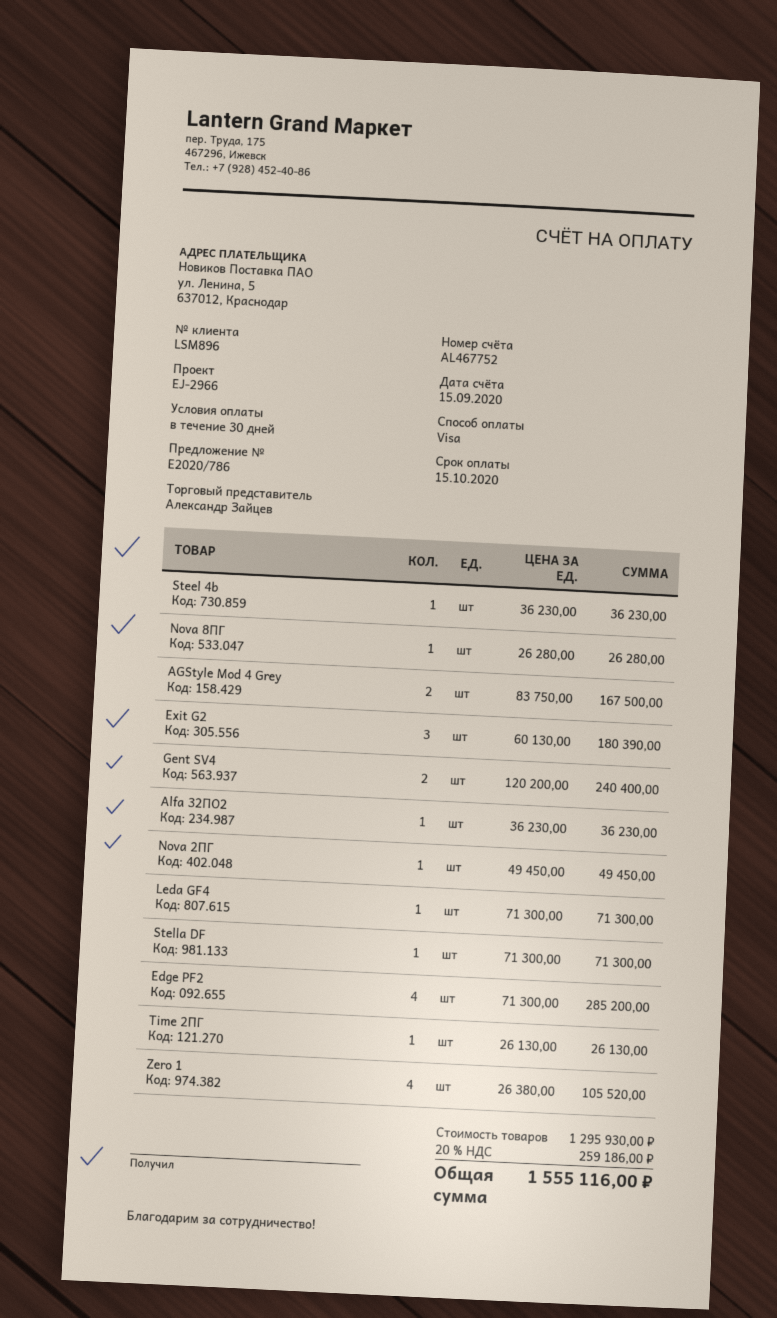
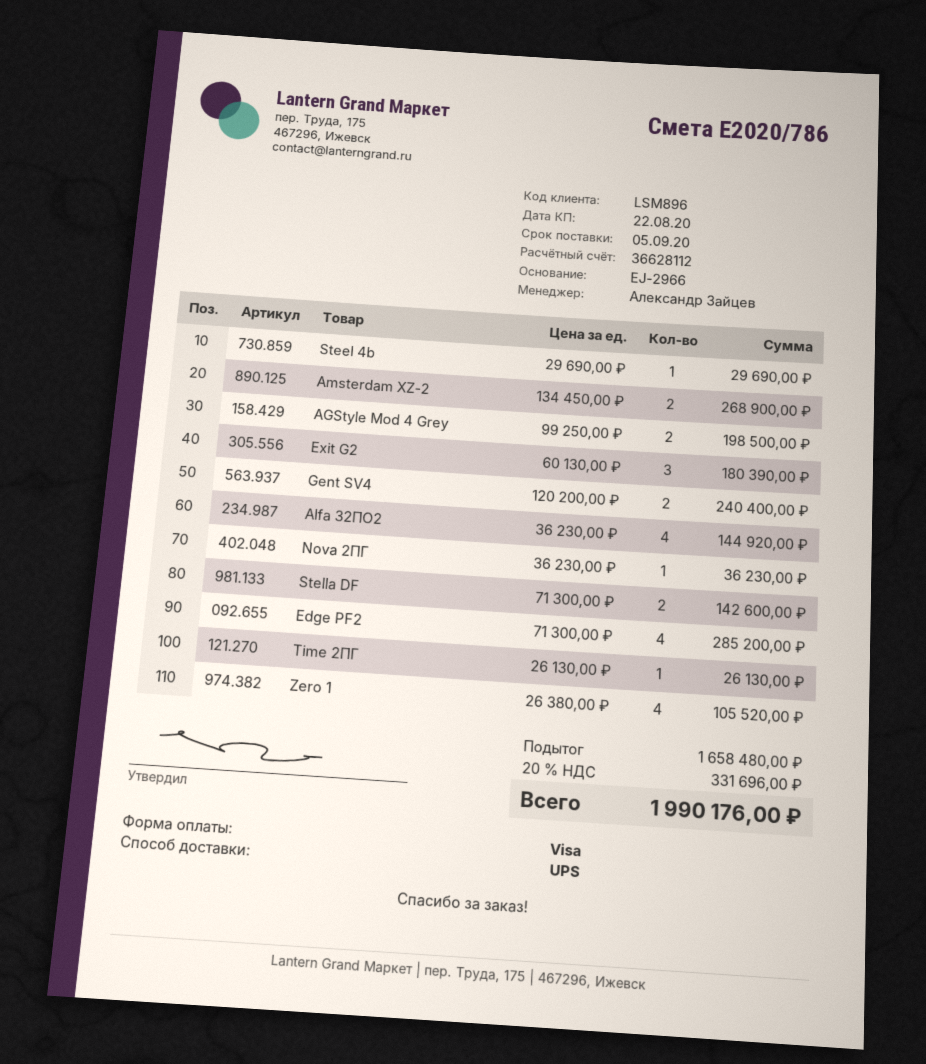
Steel 4b: 1 x 36230.00 = 36230.00 -> 1 x 29690.00 = 29690.00
Nova 8ПГ: 1 x 26280.00 = 26280.00 -> none
AGStyle Mod 4 Grey: 2 x 83750.00 = 167500.00 -> 2 x 99250.00 = 198500.00
Alfa 32ПО2: 1 x 36230.00 = 36230.00 -> 4 x 36230.00 = 144920.00
Nova 2ПГ: 1 x 49450.00 = 49450.00 -> 1 x 36230.00 = 36230.00
Leda GF4: 1 x 71300.00 = 71300.00 -> none
Stella DF: 1 x 71300.00 = 71300.00 -> 2 x 71300.00 = 142600.00
Amsterdam XZ-2: none -> 2 x 134450.00 = 268900.00
subtotal: 1295930.00 -> 1658480.00
tax: 20% = 259186.00 -> 20% = 331696.00
total: 1555116.00 -> 1990176.00

